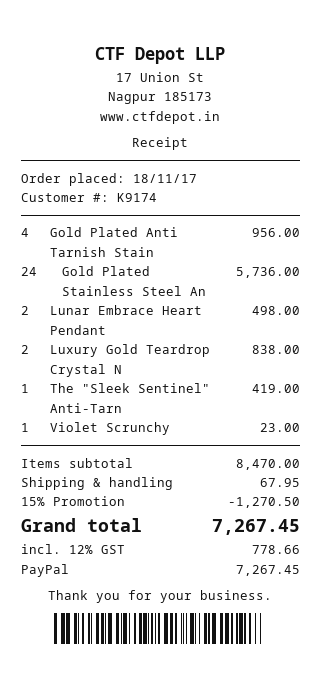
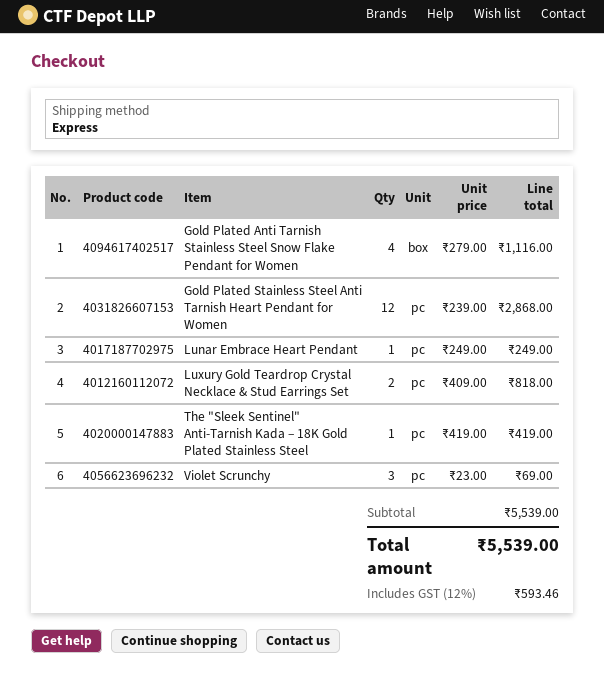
Gold Plated Anti Tarnish Stain: 4 for 956.00 -> 4 for 1116.00
Gold Plated Stainless Steel An: 24 for 5736.00 -> 12 for 2868.00
Lunar Embrace Heart Pendant: 2 for 498.00 -> 1 for 249.00
Luxury Gold Teardrop Crystal N: 2 for 838.00 -> 2 for 818.00
Violet Scrunchy: 1 for 23.00 -> 3 for 69.00
subtotal: 8470.00 -> 5539.00
discount: 15% = 1270.50 -> none
shipping: 67.95 -> none
tax: 12% = 778.66 -> 12% = 593.46
total: 7267.45 -> 5539.00

